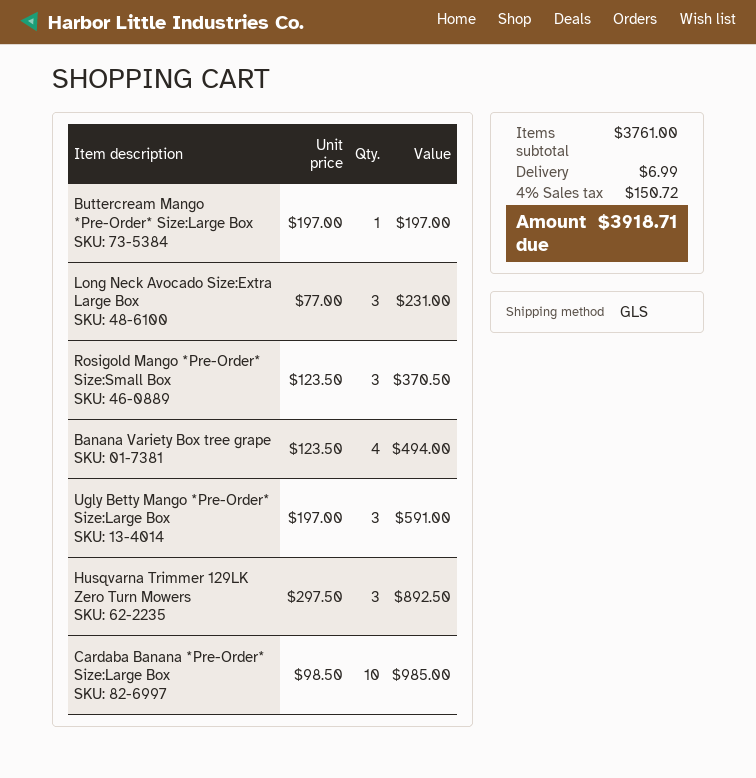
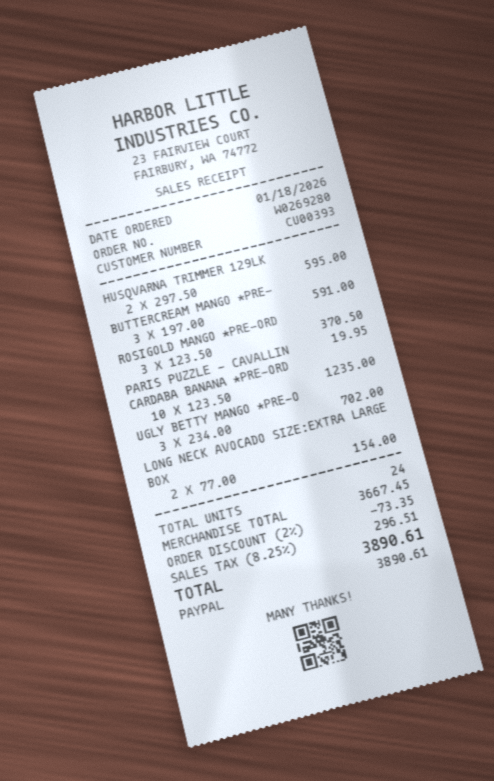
Buttercream Mango *Pre-Order* Size:Large Box: 1 x 197.00 = 197.00 -> 3 x 197.00 = 591.00
Long Neck Avocado Size:Extra Large Box: 3 x 77.00 = 231.00 -> 2 x 77.00 = 154.00
Banana Variety Box tree grape: 4 x 123.50 = 494.00 -> none
Ugly Betty Mango *Pre-Order* Size:Large Box: 3 x 197.00 = 591.00 -> 3 x 234.00 = 702.00
Husqvarna Trimmer 129LK Zero Turn Mowers: 3 x 297.50 = 892.50 -> 2 x 297.50 = 595.00
Cardaba Banana *Pre-Order* Size:Large Box: 10 x 98.50 = 985.00 -> 10 x 123.50 = 1235.00
PARIS PUZZLE - CAVALLIN: none -> 1 x 19.95 = 19.95
subtotal: 3761.00 -> 3667.45
discount: none -> 2% = 73.35
shipping: 6.99 -> none
tax: 4% = 150.72 -> 8.25% = 296.51
total: 3918.71 -> 3890.61

